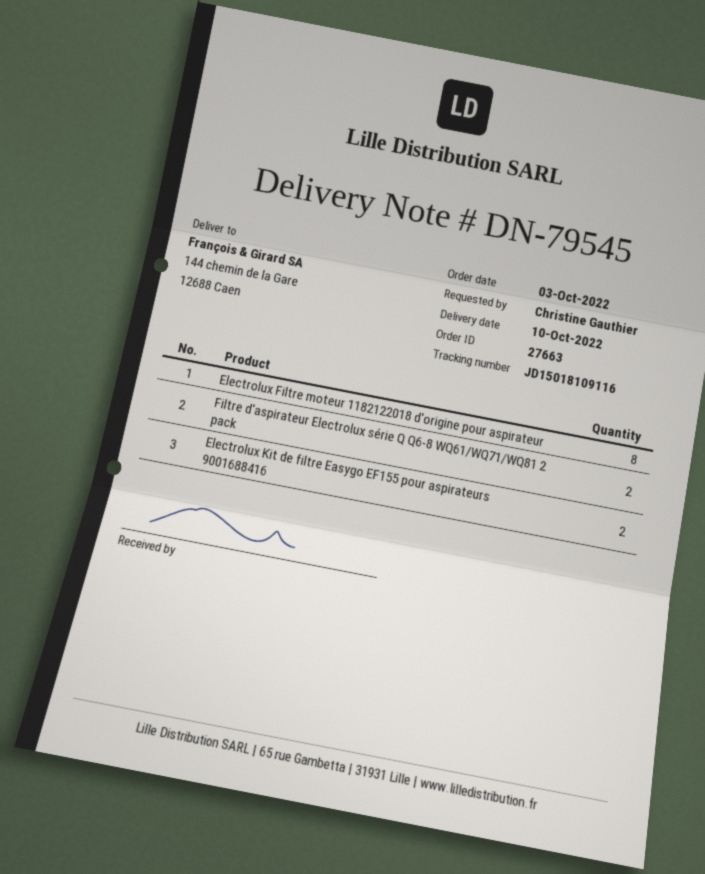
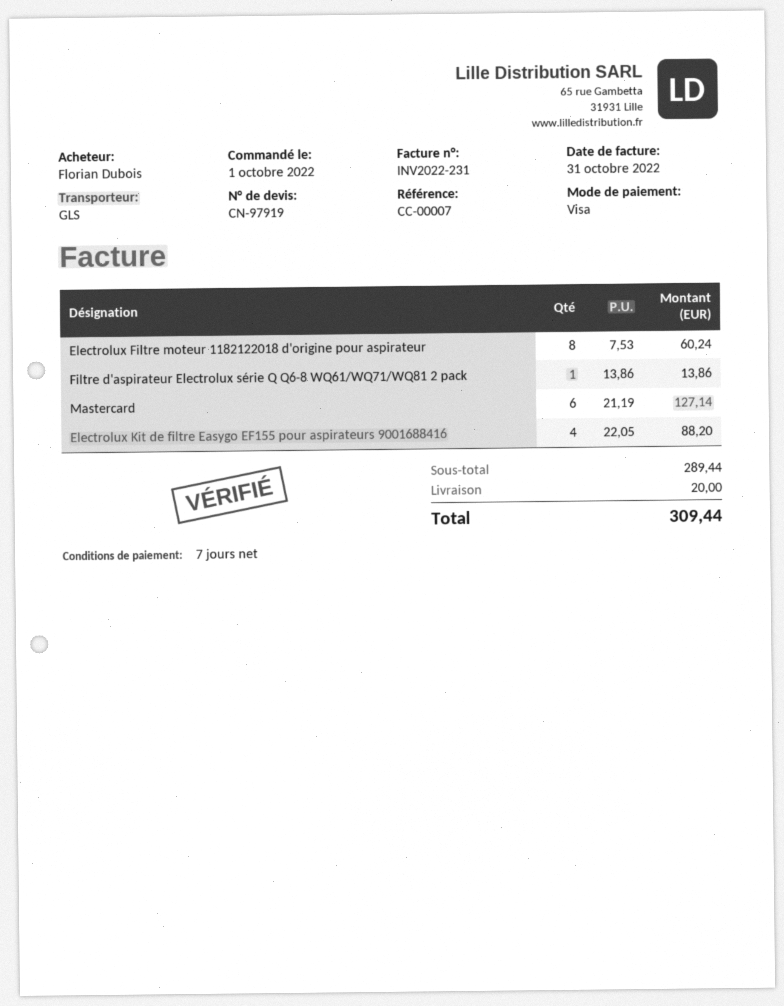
order date: 2022-10-03 -> 2022-10-01
ordered by: Christine Gauthier -> Florian Dubois
Filtre d'aspirateur Electrolux série Q Q6-8 WQ61/WQ71/WQ81 2 pack: 2 -> 1
Electrolux Kit de filtre Easygo EF155 pour aspirateurs 9001688416: 2 -> 4
Mastercard: none -> 6

